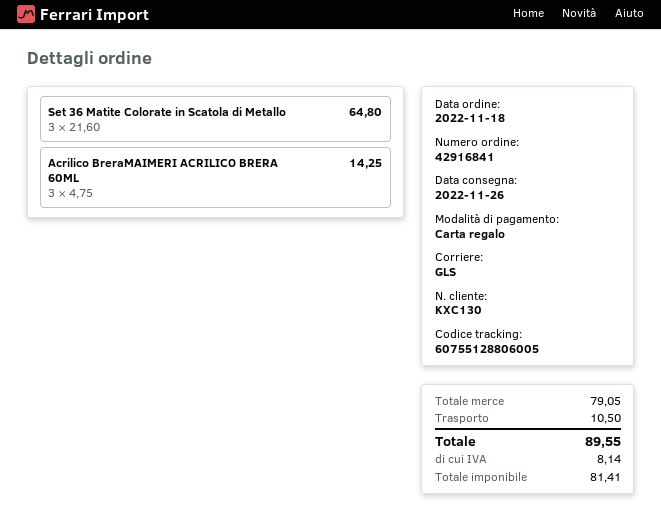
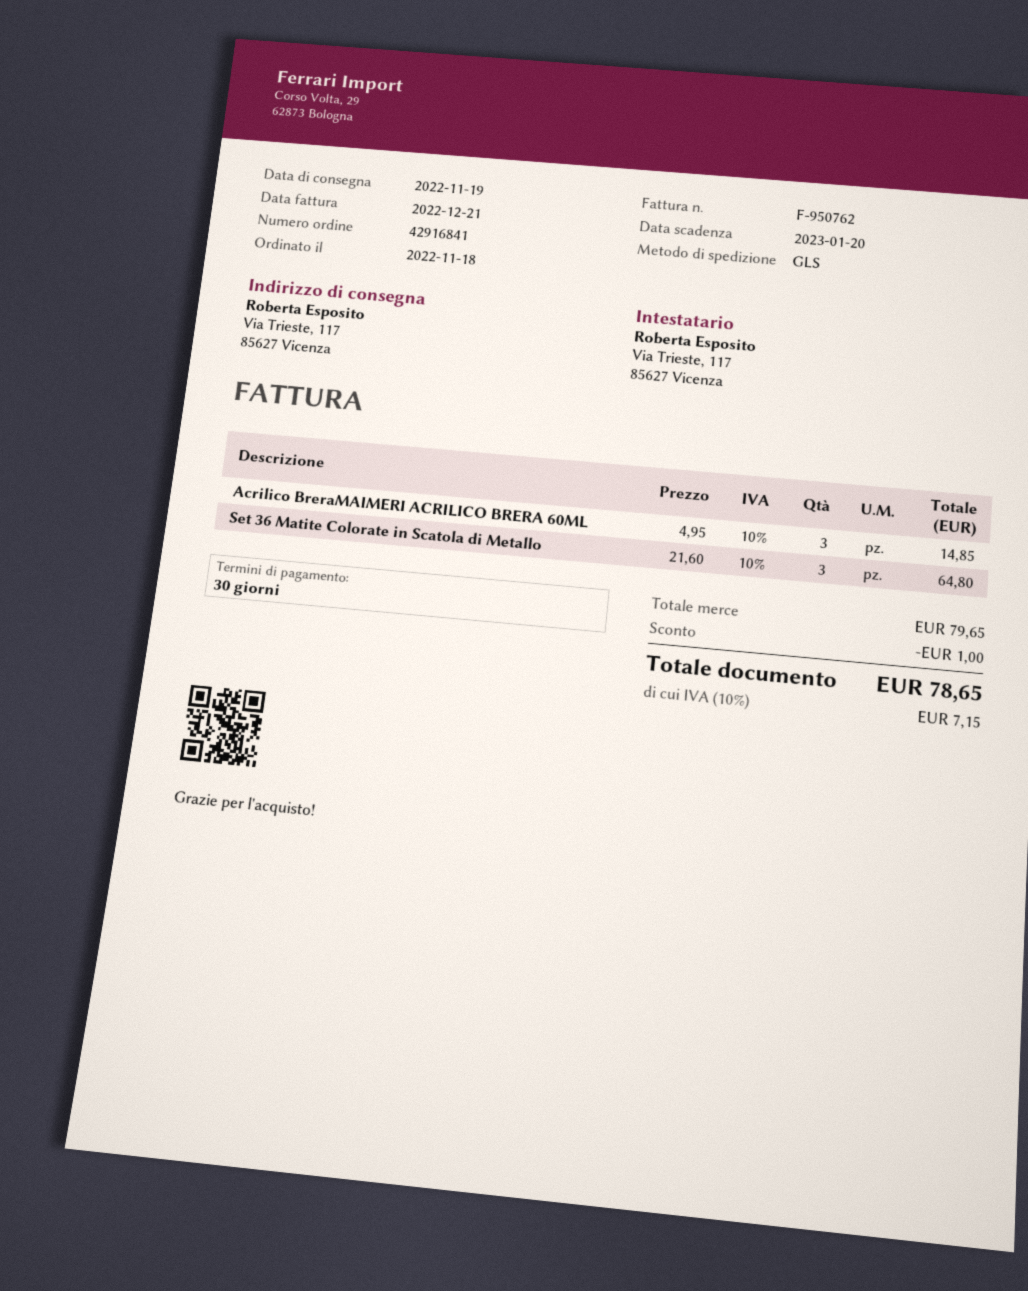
delivery date: 2022-11-26 -> 2022-11-19
Acrilico BreraMAIMERI ACRILICO BRERA 60ML: 3 x 4.75 = 14.25 -> 3 x 4.95 = 14.85
subtotal: 79.05 -> 79.65
discount: none -> 1.00
shipping: 10.50 -> none
tax: 8.14 -> 7.15
total: 89.55 -> 78.65

